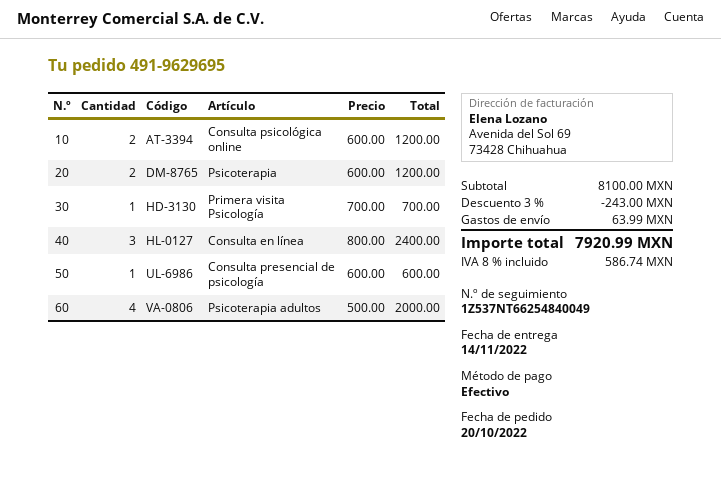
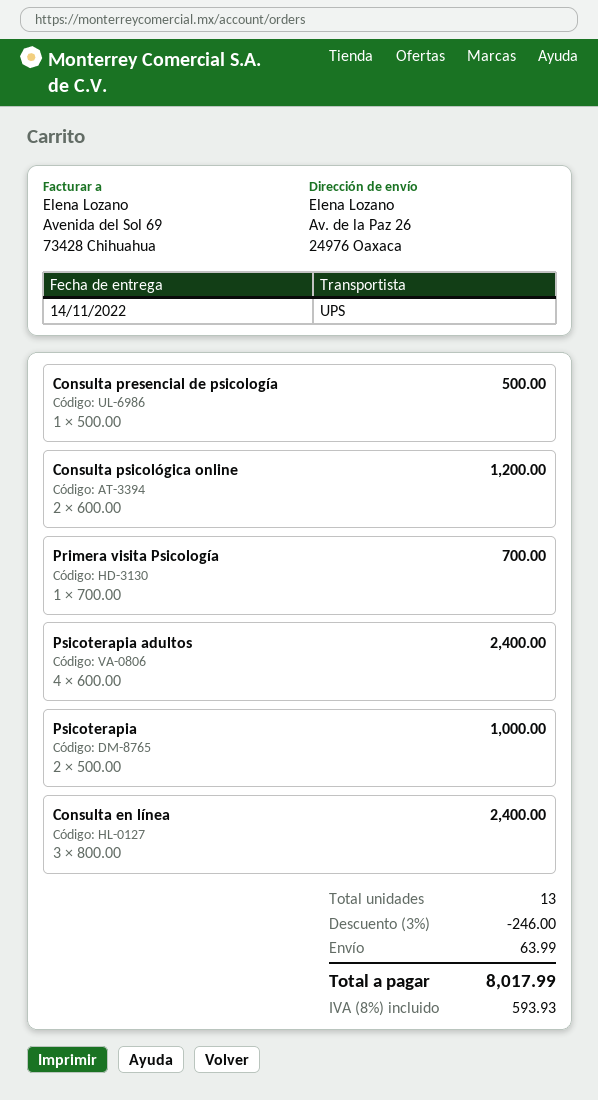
Psicoterapia: 2 x 600.00 = 1200.00 -> 2 x 500.00 = 1000.00
Consulta presencial de psicología: 1 x 600.00 = 600.00 -> 1 x 500.00 = 500.00
Psicoterapia adultos: 4 x 500.00 = 2000.00 -> 4 x 600.00 = 2400.00
discount: 3% = 243.00 -> 3% = 246.00
tax: 8% = 586.74 -> 8% = 593.93
total: 7920.99 -> 8017.99

